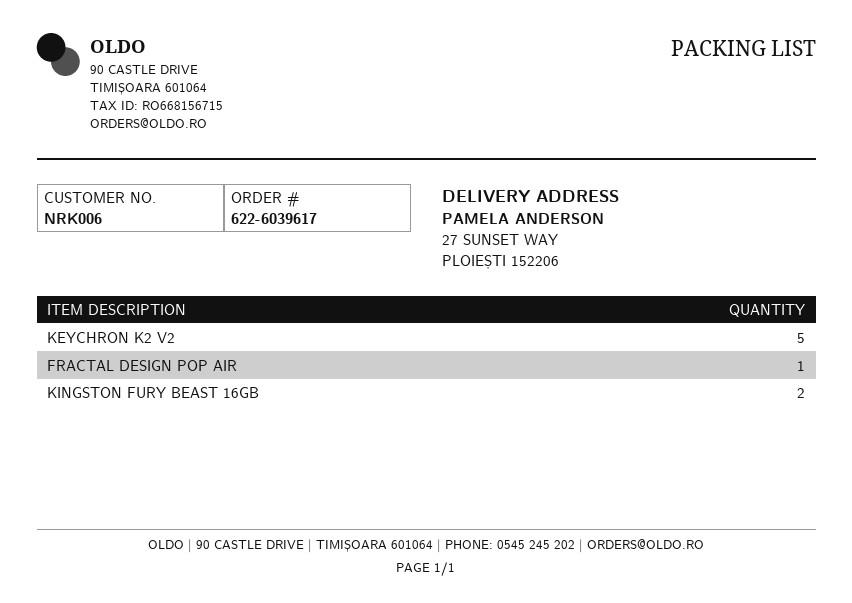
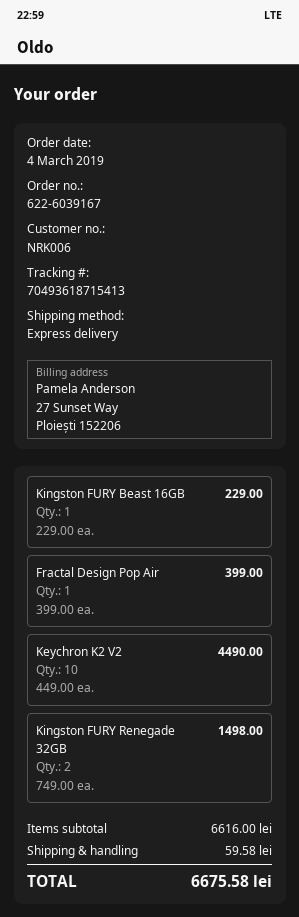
order number: 622-6039617 -> 622-6039167
KEYCHRON K2 V2: 5 -> 10
KINGSTON FURY BEAST 16GB: 2 -> 1
Kingston FURY Renegade 32GB: none -> 2

